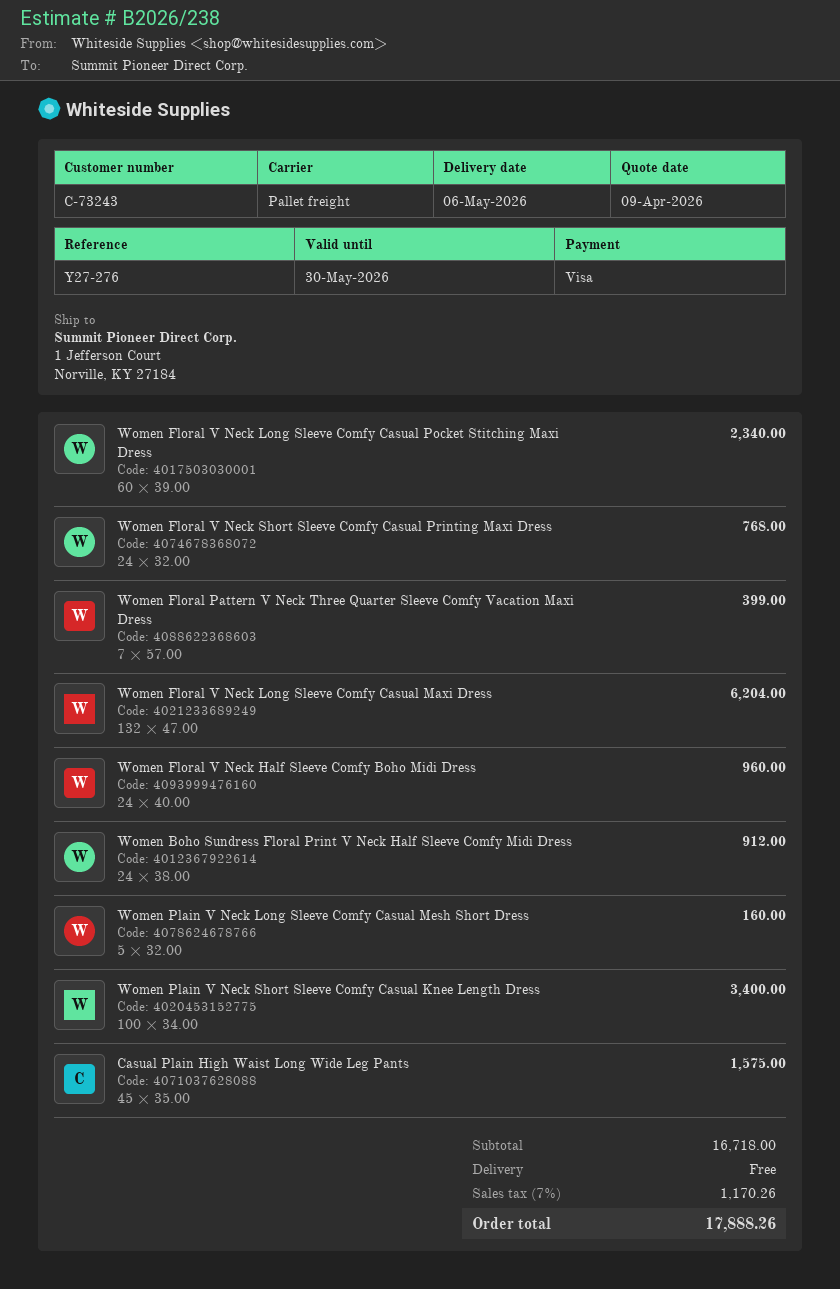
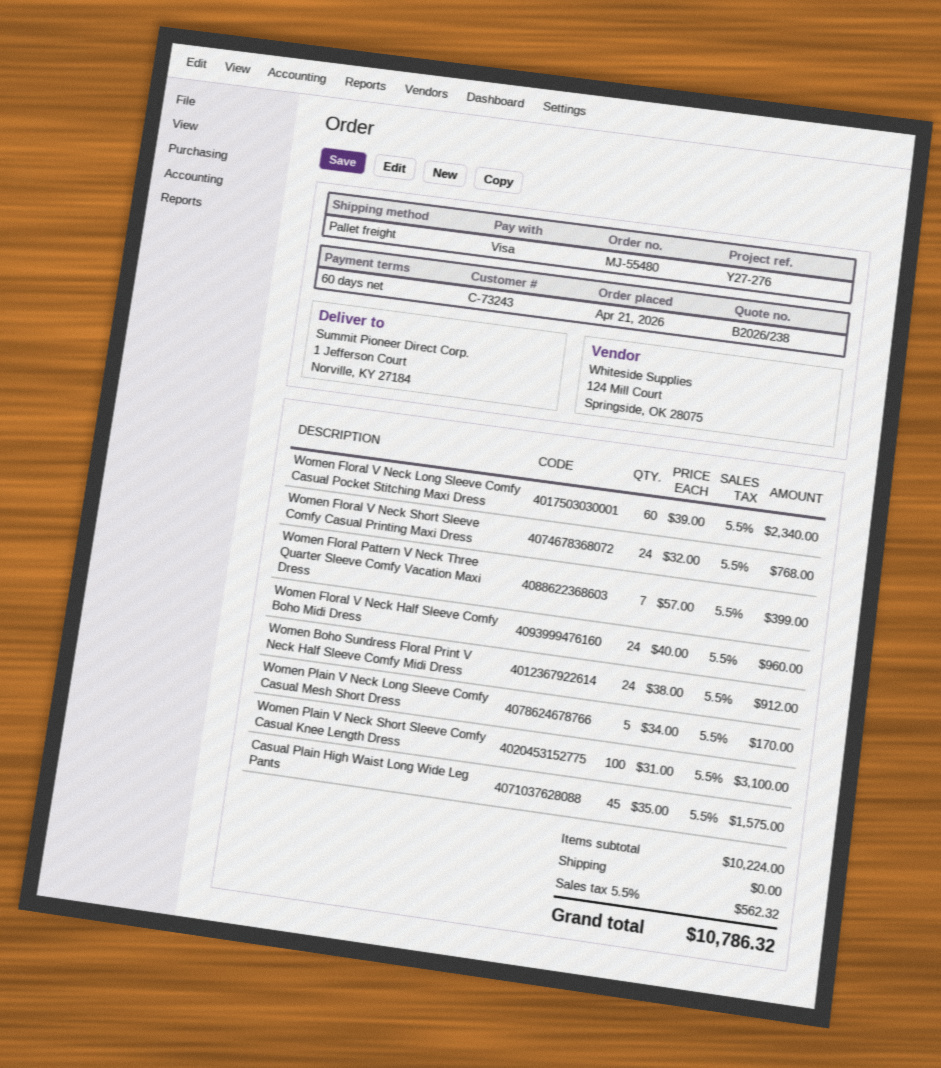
Women Floral V Neck Long Sleeve Comfy Casual Maxi Dress: 132 x 47.00 = 6204.00 -> none
Women Plain V Neck Long Sleeve Comfy Casual Mesh Short Dress: 5 x 32.00 = 160.00 -> 5 x 34.00 = 170.00
Women Plain V Neck Short Sleeve Comfy Casual Knee Length Dress: 100 x 34.00 = 3400.00 -> 100 x 31.00 = 3100.00
subtotal: 16718.00 -> 10224.00
tax: 7% = 1170.26 -> 5.5% = 562.32
total: 17888.26 -> 10786.32

